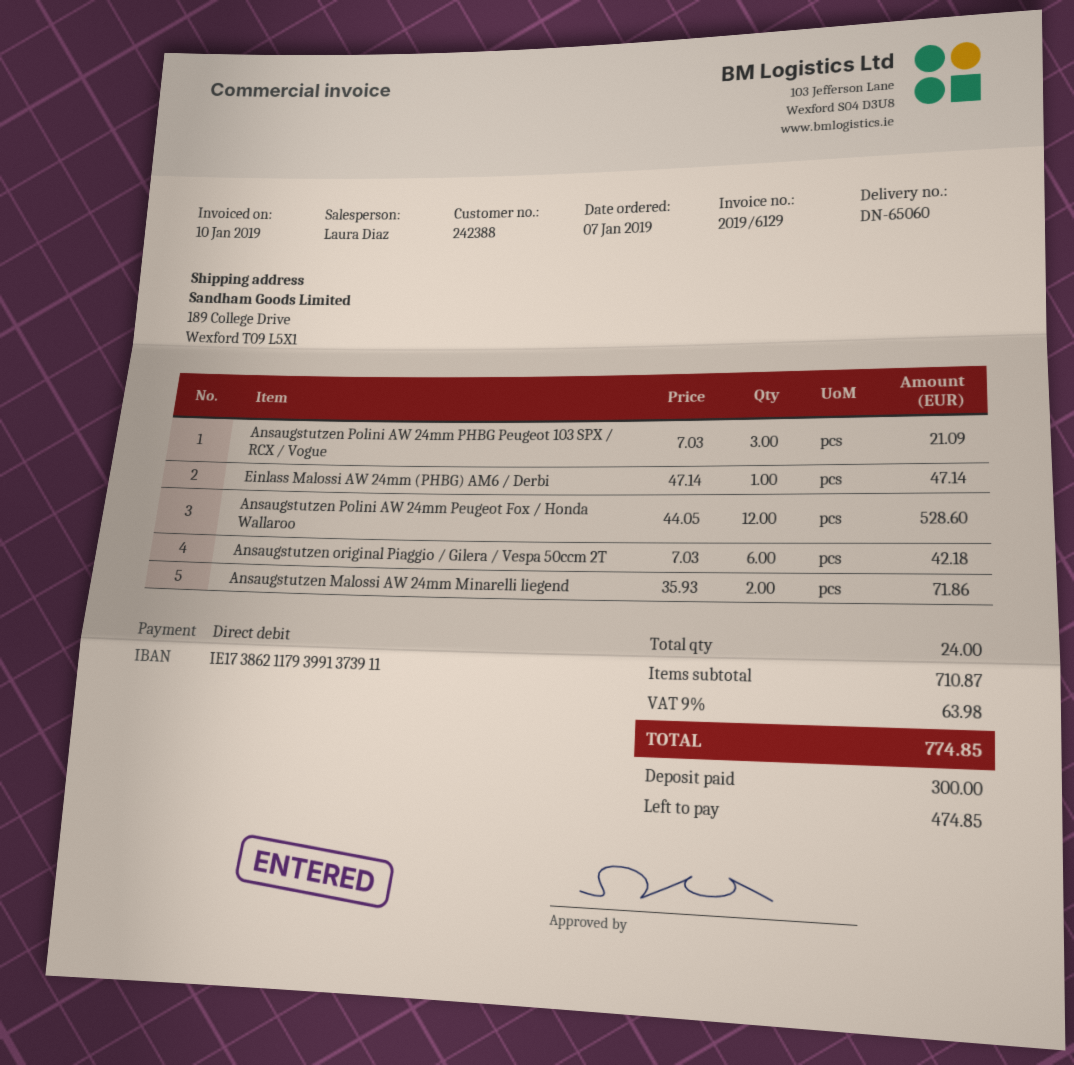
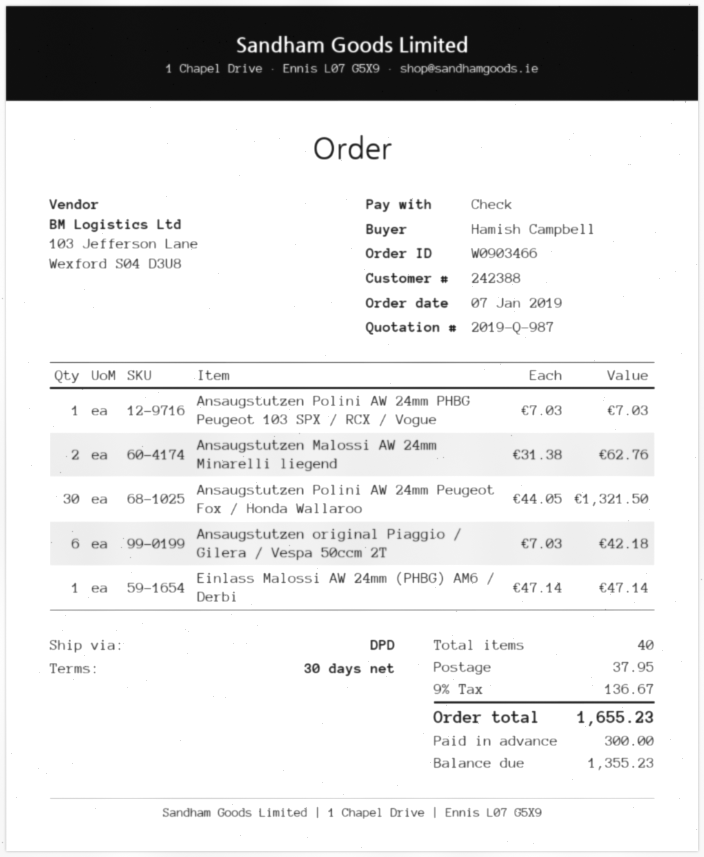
payment method: direct debit -> cheque
Ansaugstutzen Polini AW 24mm PHBG Peugeot 103 SPX / RCX / Vogue: 3 x 7.03 = 21.09 -> 1 x 7.03 = 7.03
Ansaugstutzen Polini AW 24mm Peugeot Fox / Honda Wallaroo: 12 x 44.05 = 528.60 -> 30 x 44.05 = 1321.50
Ansaugstutzen Malossi AW 24mm Minarelli liegend: 2 x 35.93 = 71.86 -> 2 x 31.38 = 62.76
total quantity: 24 -> 40
shipping: none -> 37.95
tax: 9% = 63.98 -> 9% = 136.67
total: 774.85 -> 1655.23
balance: 474.85 -> 1355.23

